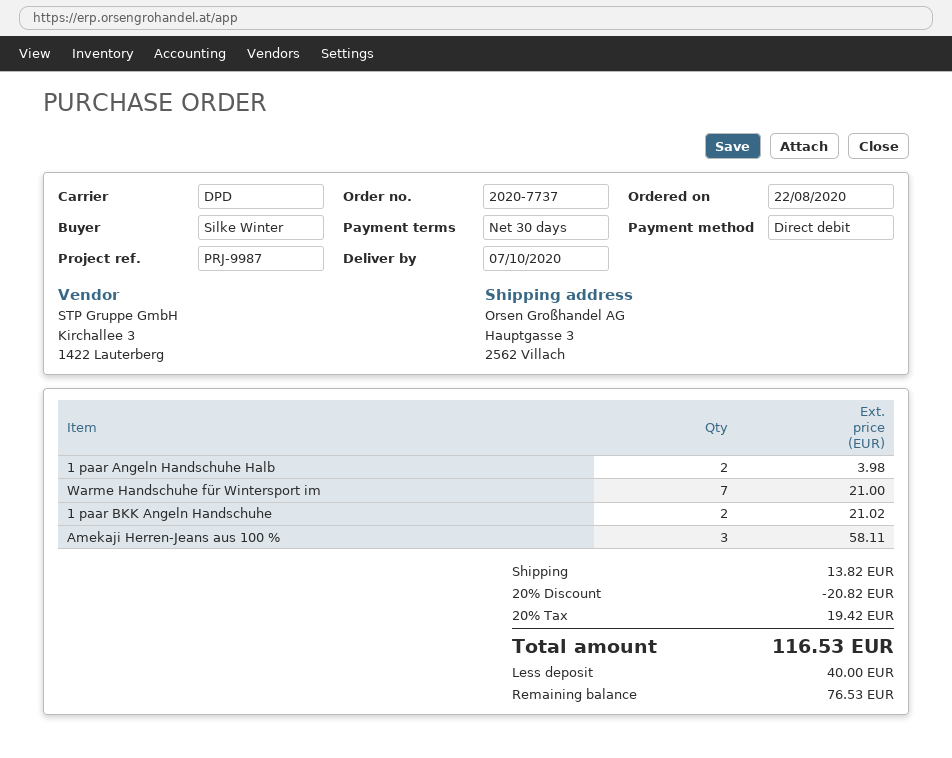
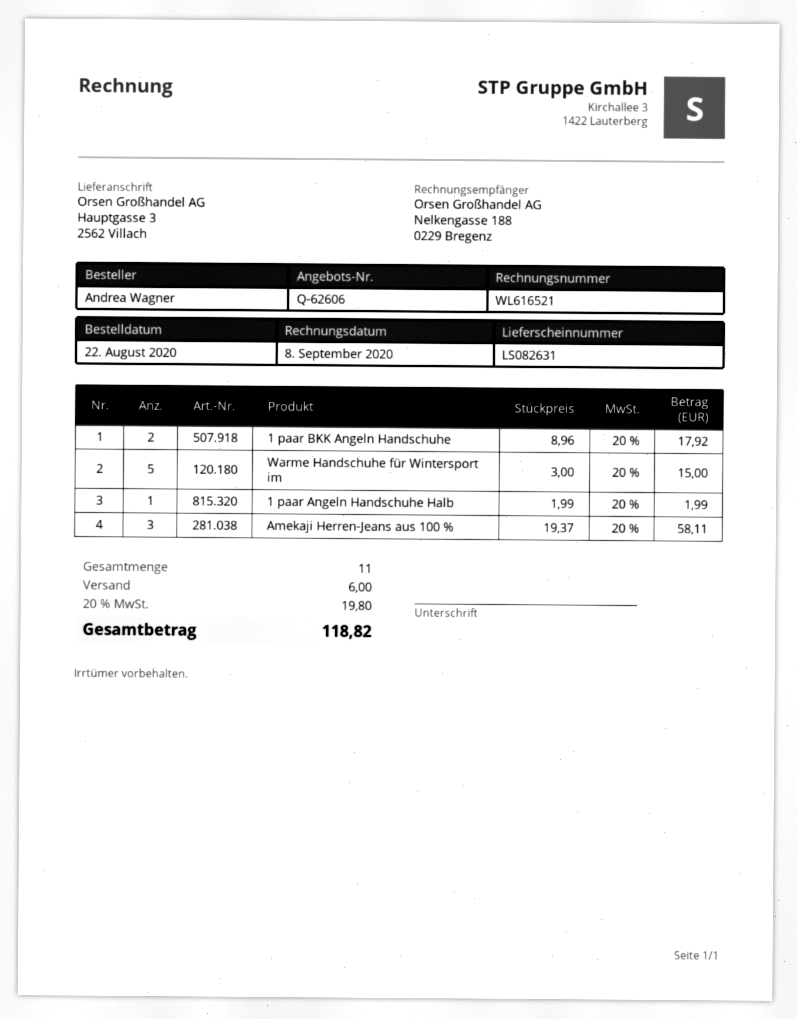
ordered by: Silke Winter -> Andrea Wagner
1 paar Angeln Handschuhe Halb: 2 for 3.98 -> 1 for 1.99
Warme Handschuhe für Wintersport im: 7 for 21.00 -> 5 for 15.00
1 paar BKK Angeln Handschuhe: 2 for 21.02 -> 2 for 17.92
discount: 20% = 20.82 -> none
shipping: 13.82 -> 6.00
tax: 20% = 19.42 -> 20% = 19.80
total: 116.53 -> 118.82

